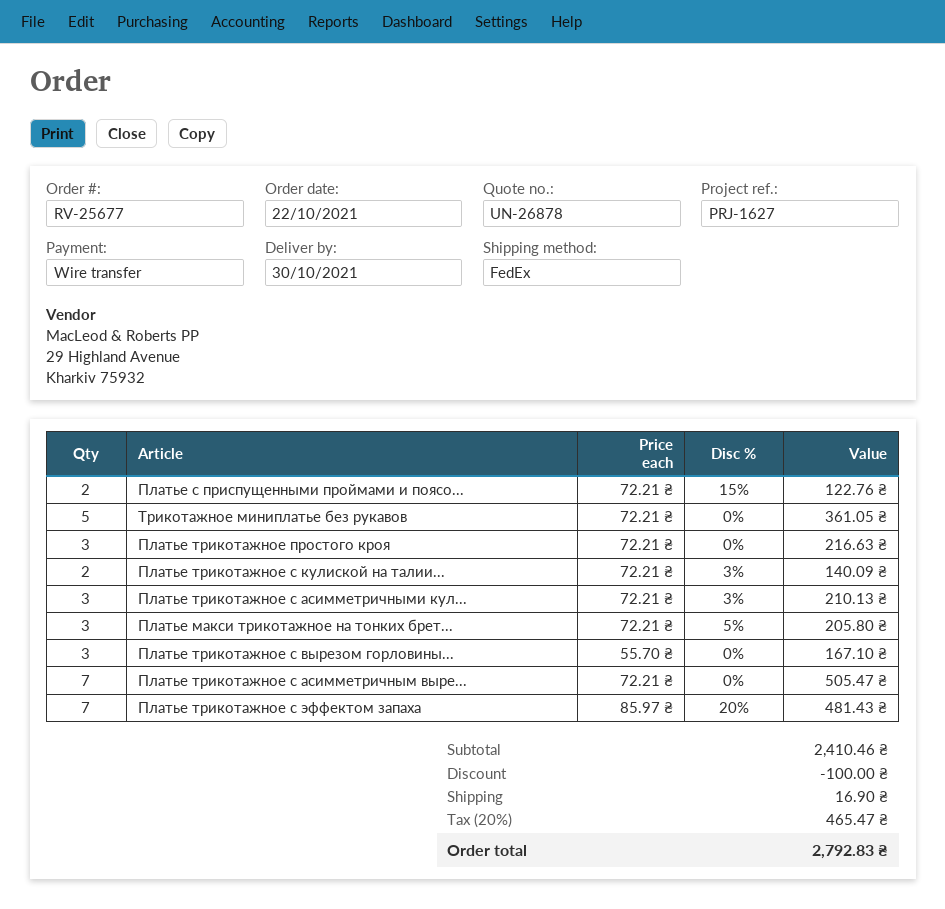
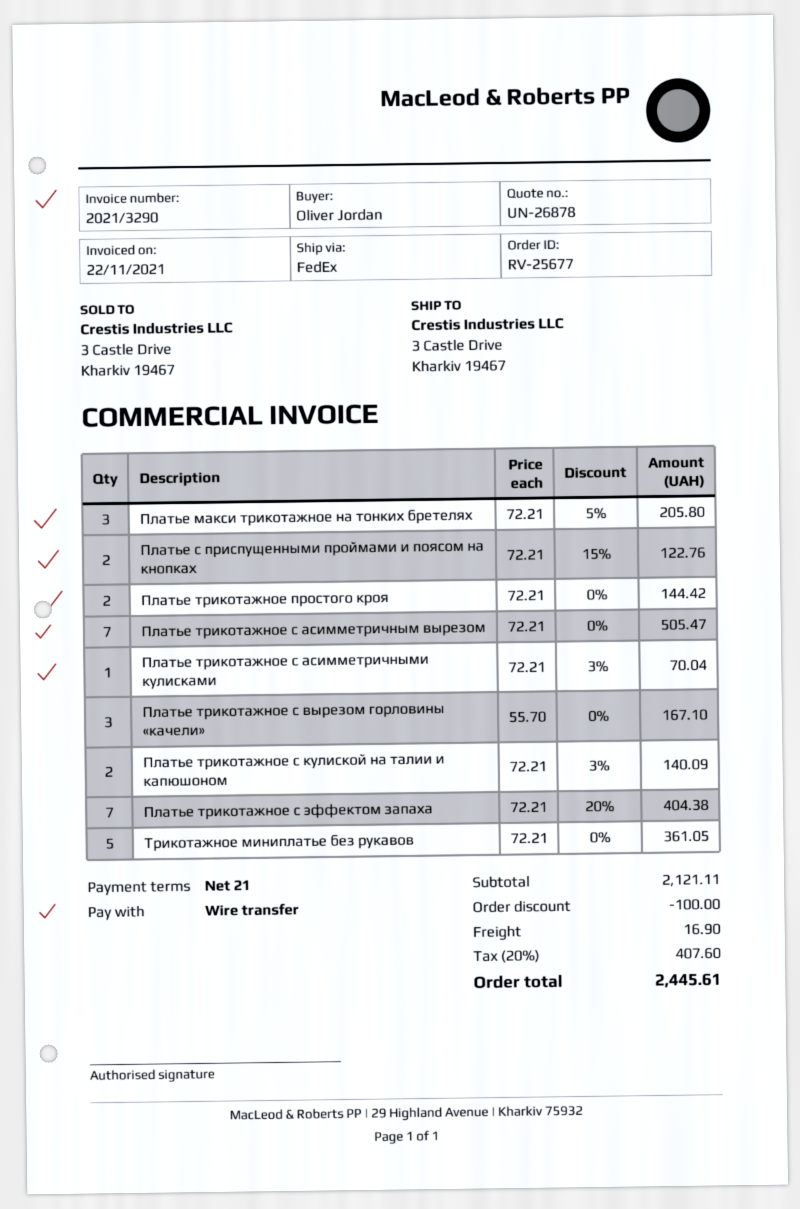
Платье трикотажное простого кроя: 3 x 72.21 = 216.63 -> 2 x 72.21 = 144.42
Платье трикотажное с асимметричными кул...: 3 x 72.21 - 3% = 210.13 -> 1 x 72.21 - 3% = 70.04
Платье трикотажное с эффектом запаха: 7 x 85.97 - 20% = 481.43 -> 7 x 72.21 - 20% = 404.38
subtotal: 2410.46 -> 2121.11
tax: 20% = 465.47 -> 20% = 407.60
total: 2792.83 -> 2445.61

